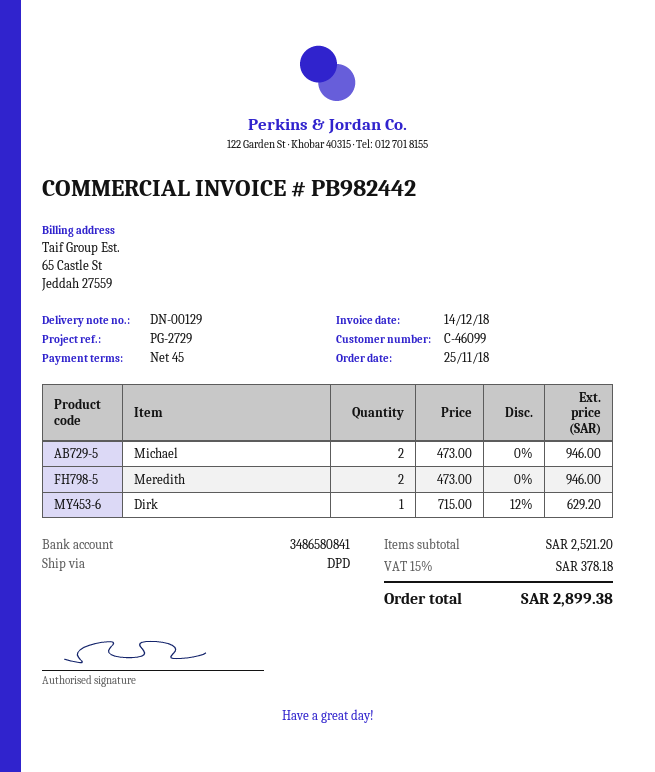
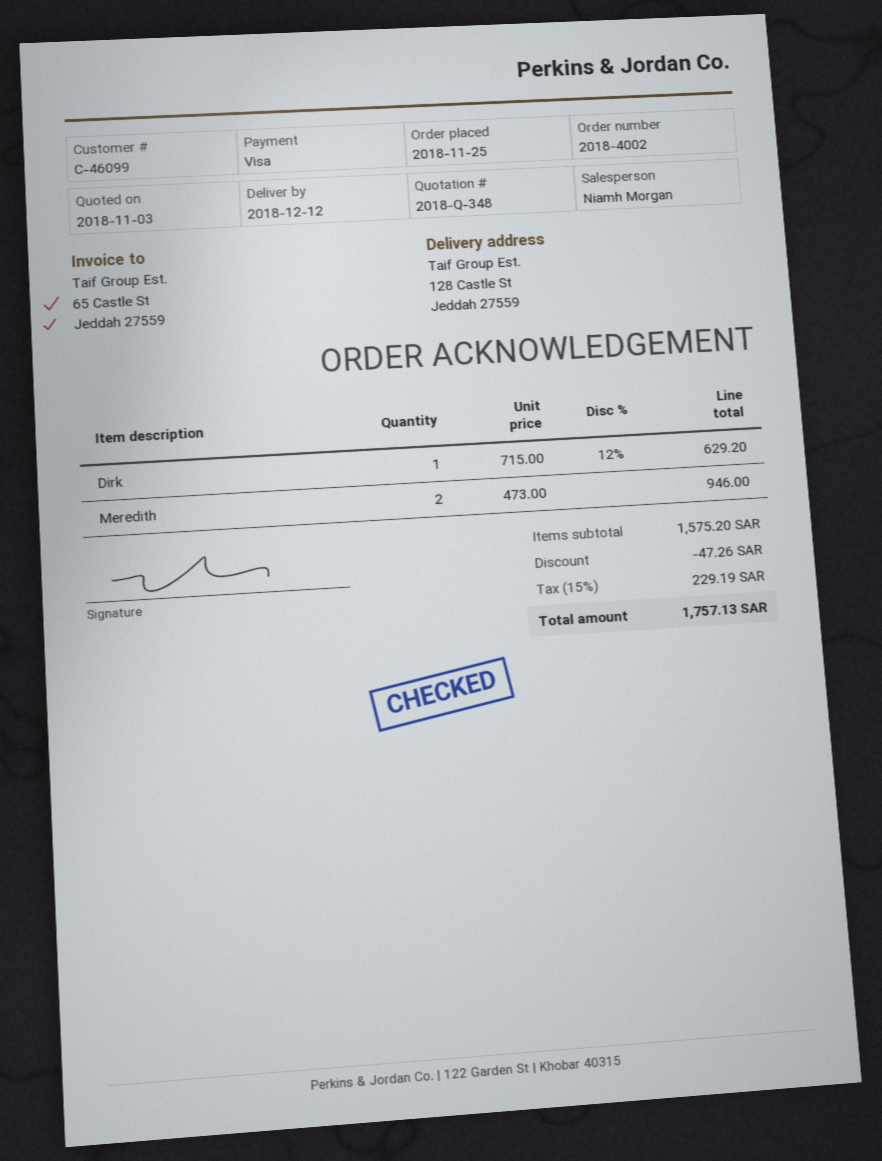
Michael: 2 x 473.00 = 946.00 -> none
subtotal: 2521.20 -> 1575.20
discount: none -> 47.26
tax: 15% = 378.18 -> 15% = 229.19
total: 2899.38 -> 1757.13

